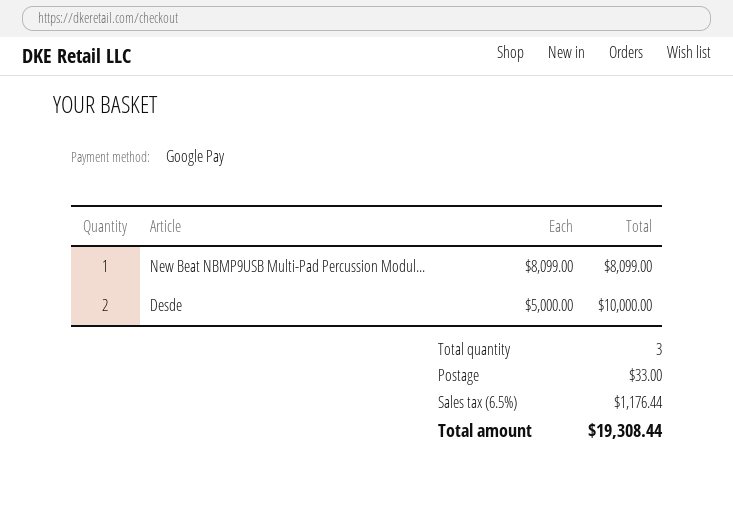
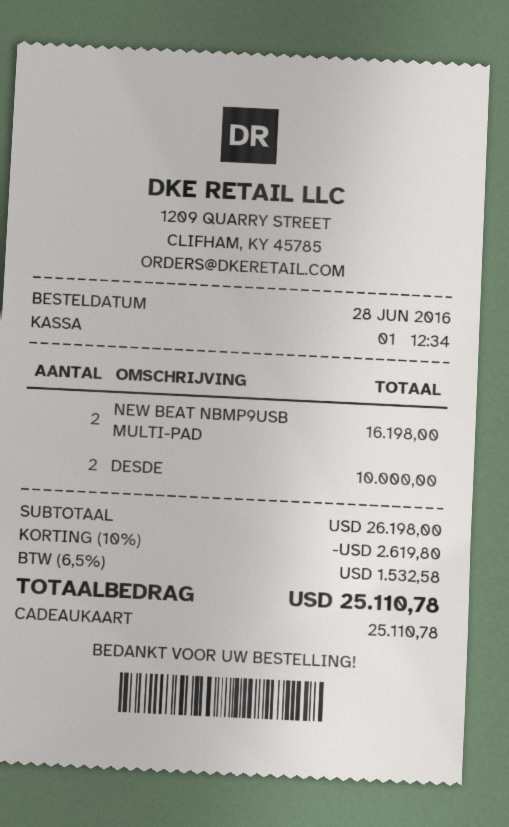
payment method: Google Pay -> gift card
New Beat NBMP9USB Multi-Pad Percussion Modul...: 1 for 8099.00 -> 2 for 16198.00
discount: none -> 10% = 2619.80
shipping: 33.00 -> none
tax: 6.5% = 1176.44 -> 6.5% = 1532.58
total: 19308.44 -> 25110.78

